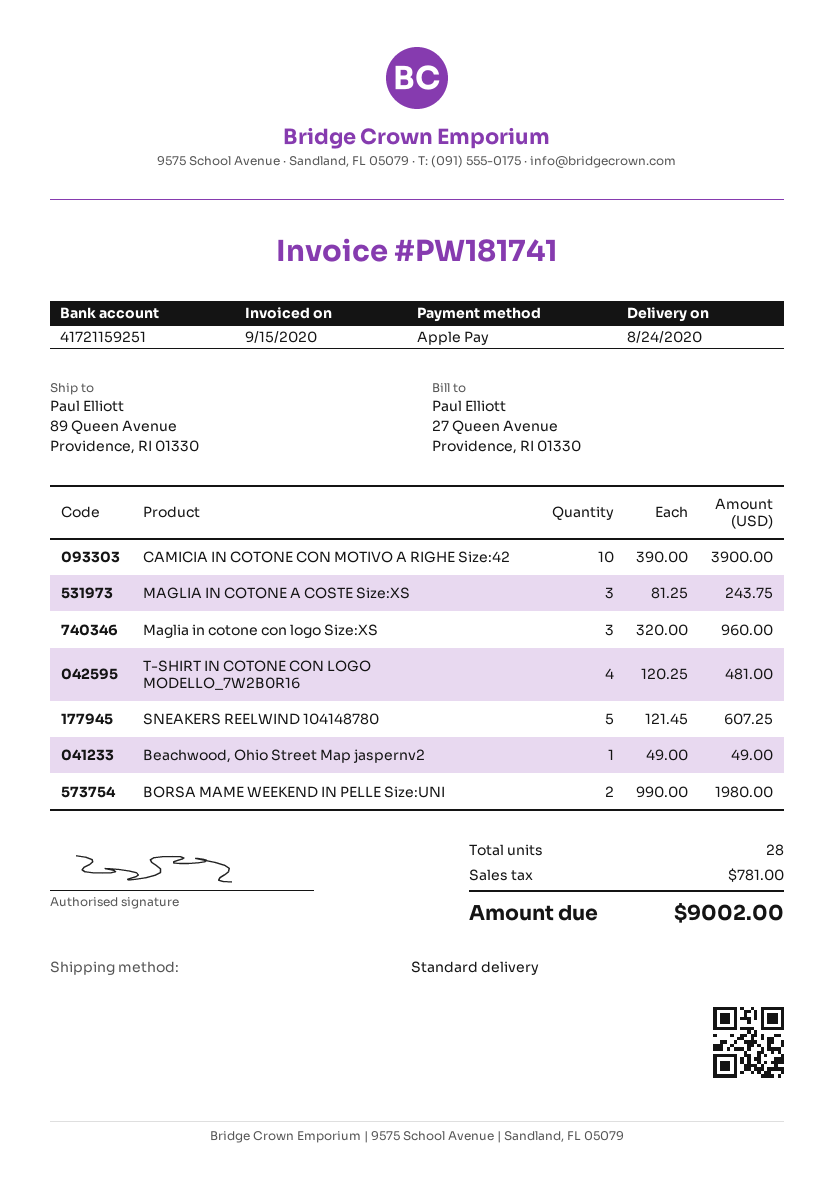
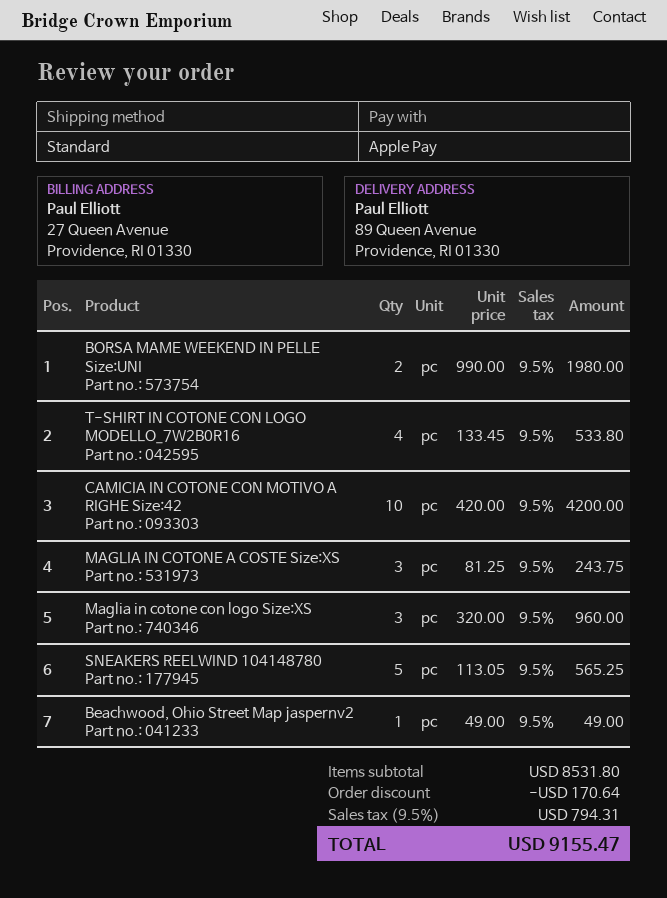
CAMICIA IN COTONE CON MOTIVO A RIGHE Size:42: 10 x 390.00 = 3900.00 -> 10 x 420.00 = 4200.00
T-SHIRT IN COTONE CON LOGO MODELLO_7W2B0R16: 4 x 120.25 = 481.00 -> 4 x 133.45 = 533.80
SNEAKERS REELWIND 104148780: 5 x 121.45 = 607.25 -> 5 x 113.05 = 565.25
discount: none -> 170.64
tax: 781.00 -> 794.31
total: 9002.00 -> 9155.47

